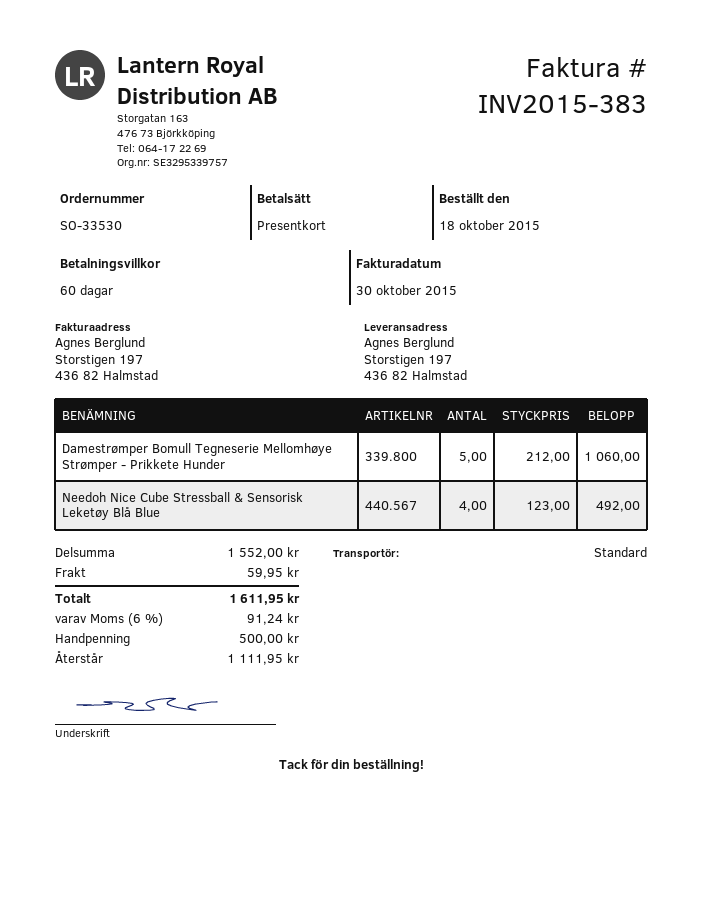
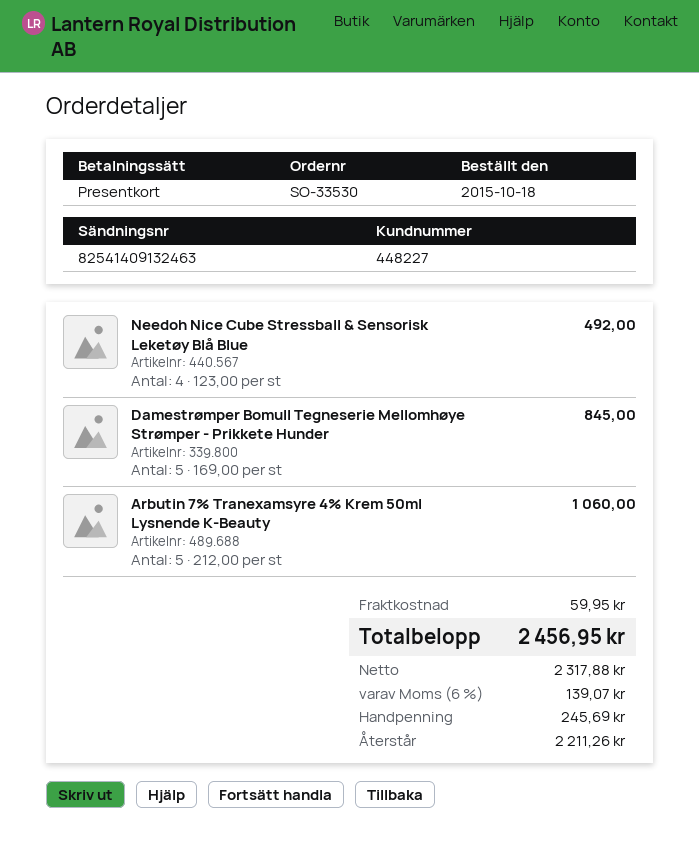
Damestrømper Bomull Tegneserie Mellomhøye Strømper - Prikkete Hunder: 5 x 212.00 = 1060.00 -> 5 x 169.00 = 845.00
Arbutin 7% Tranexamsyre 4% Krem 50ml Lysnende K-Beauty: none -> 5 x 212.00 = 1060.00
tax: 6% = 91.24 -> 6% = 139.07
total: 1611.95 -> 2456.95
deposit: 500.00 -> 245.69
balance: 1111.95 -> 2211.26

